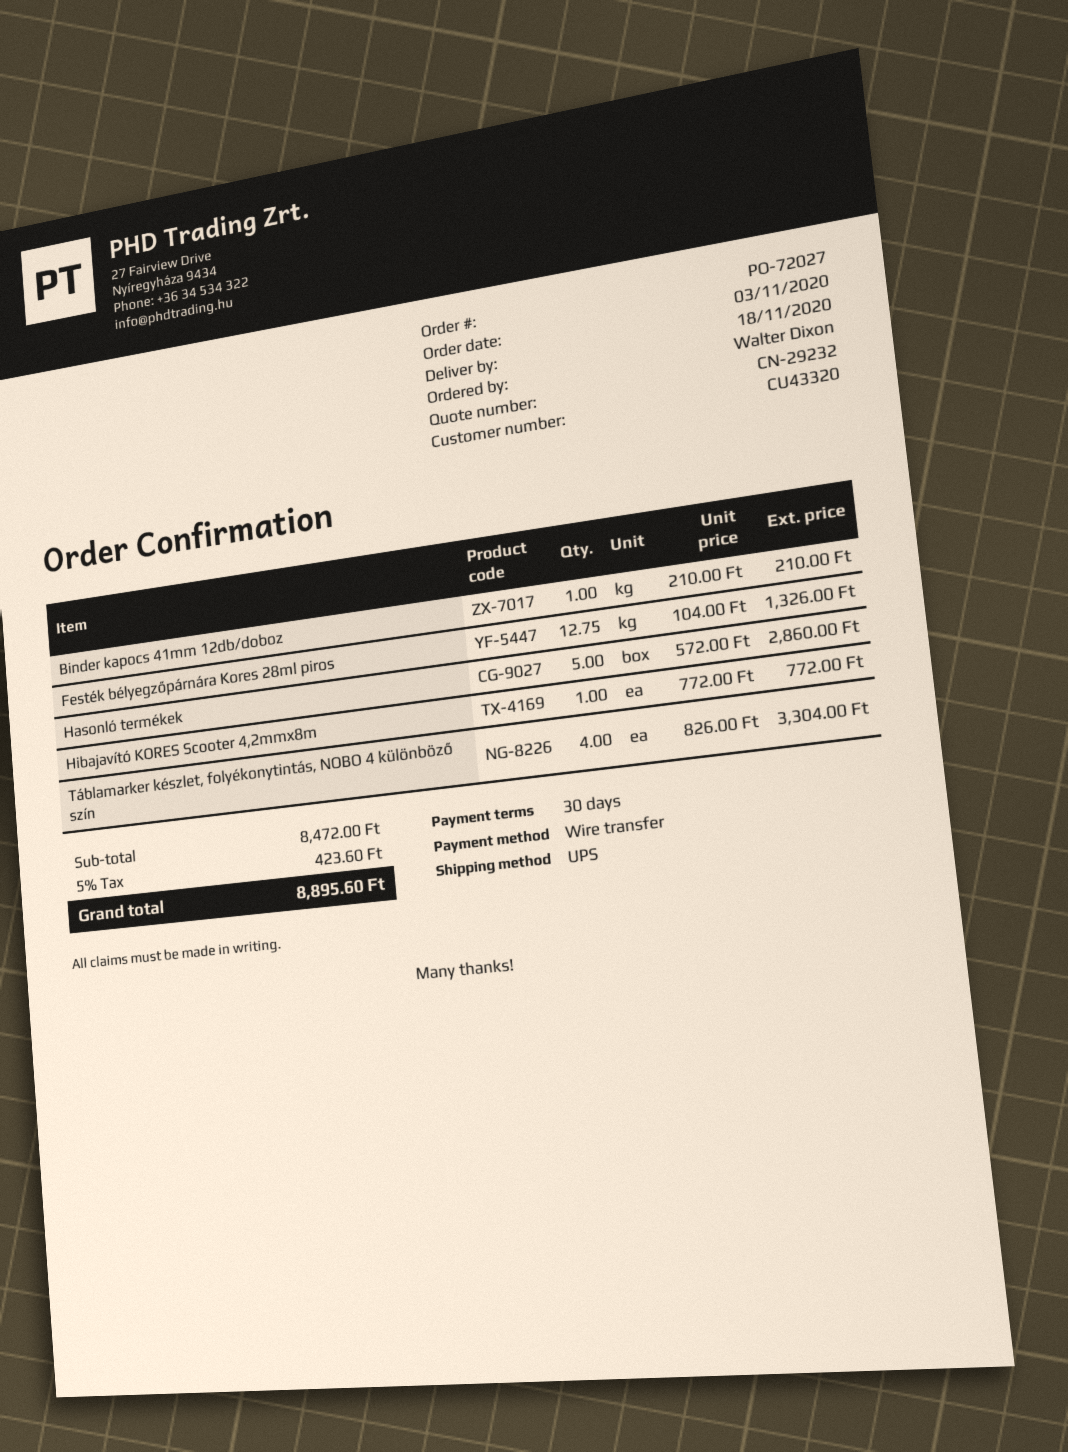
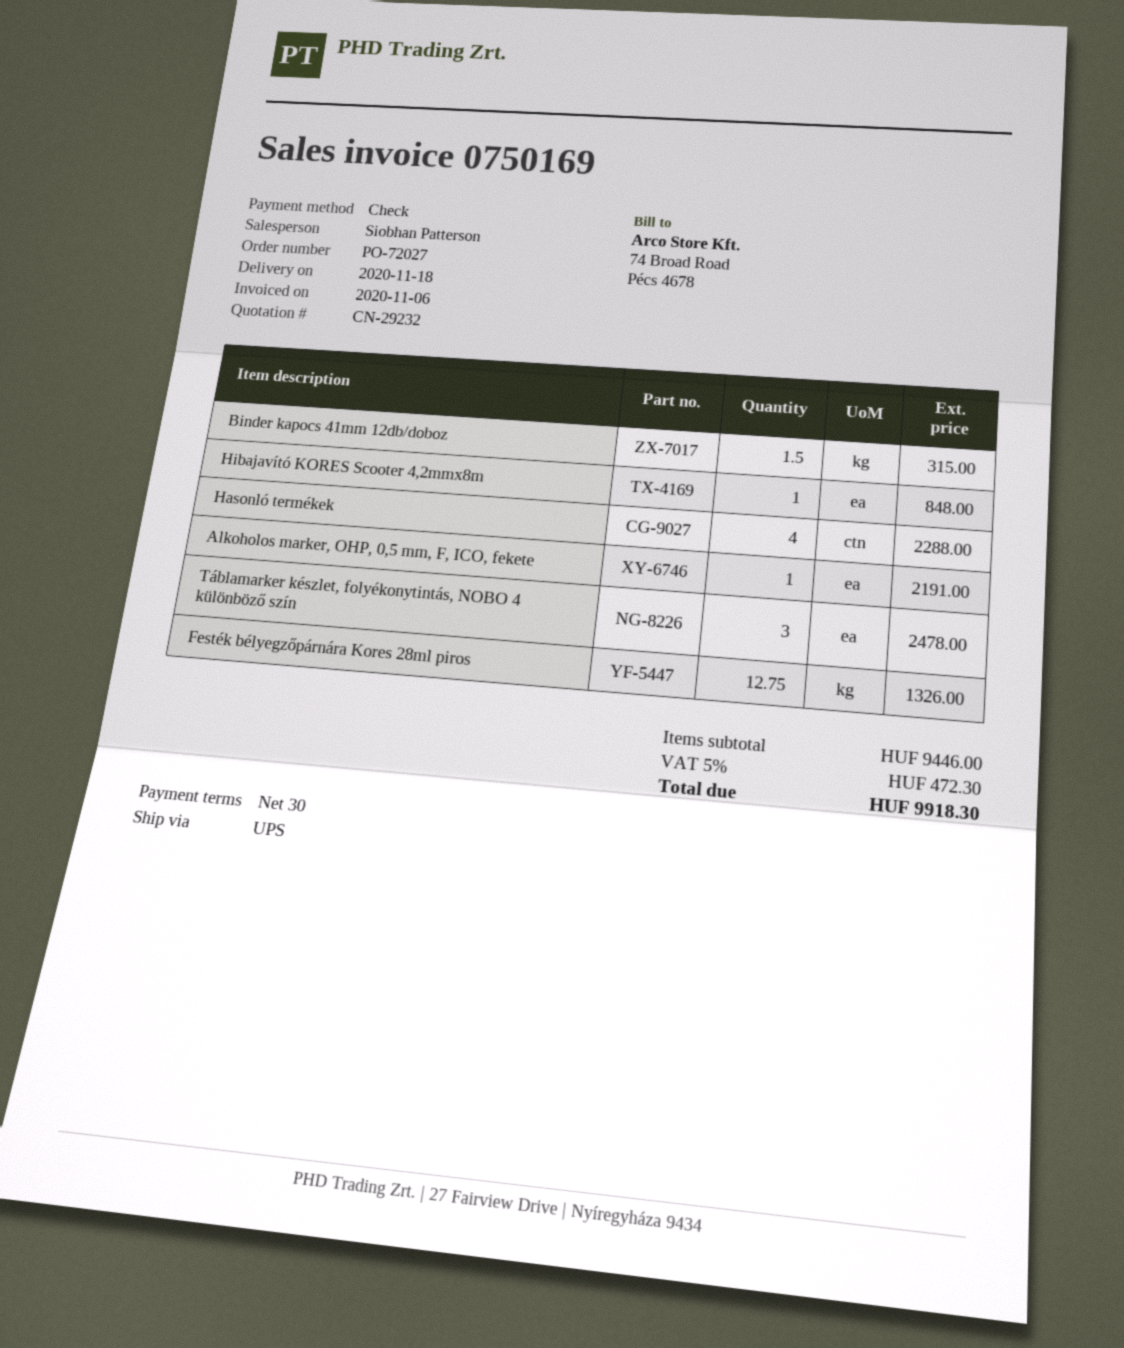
payment method: bank transfer -> cheque
Binder kapocs 41mm 12db/doboz: 1 for 210.00 -> 1.5 for 315.00
Hasonló termékek: 5 for 2860.00 -> 4 for 2288.00
Hibajavító KORES Scooter 4,2mmx8m: 1 for 772.00 -> 1 for 848.00
Táblamarker készlet, folyékonytintás, NOBO 4 különböző szín: 4 for 3304.00 -> 3 for 2478.00
Alkoholos marker, OHP, 0,5 mm, F, ICO, fekete: none -> 1 for 2191.00
subtotal: 8472.00 -> 9446.00
tax: 5% = 423.60 -> 5% = 472.30
total: 8895.60 -> 9918.30

